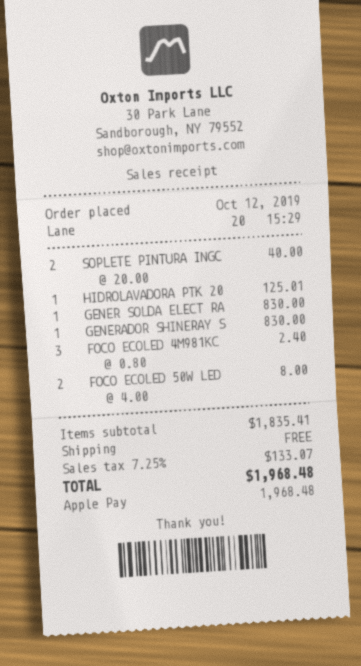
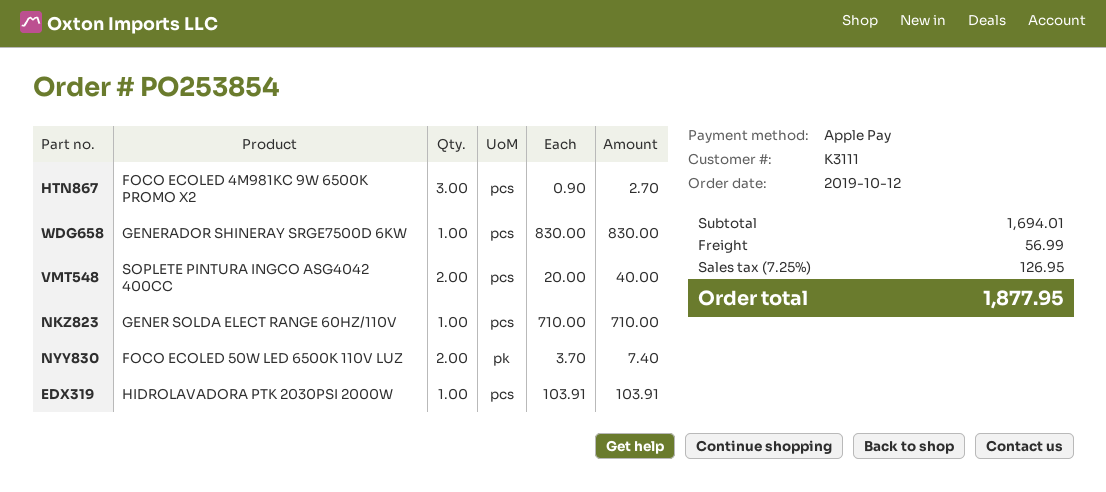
HIDROLAVADORA PTK 20: 1 x 125.01 = 125.01 -> 1 x 103.91 = 103.91
GENER SOLDA ELECT RA: 1 x 830.00 = 830.00 -> 1 x 710.00 = 710.00
FOCO ECOLED 4M981KC: 3 x 0.80 = 2.40 -> 3 x 0.90 = 2.70
FOCO ECOLED 50W LED: 2 x 4.00 = 8.00 -> 2 x 3.70 = 7.40
subtotal: 1835.41 -> 1694.01
shipping: 0.00 -> 56.99
tax: 7.25% = 133.07 -> 7.25% = 126.95
total: 1968.48 -> 1877.95

